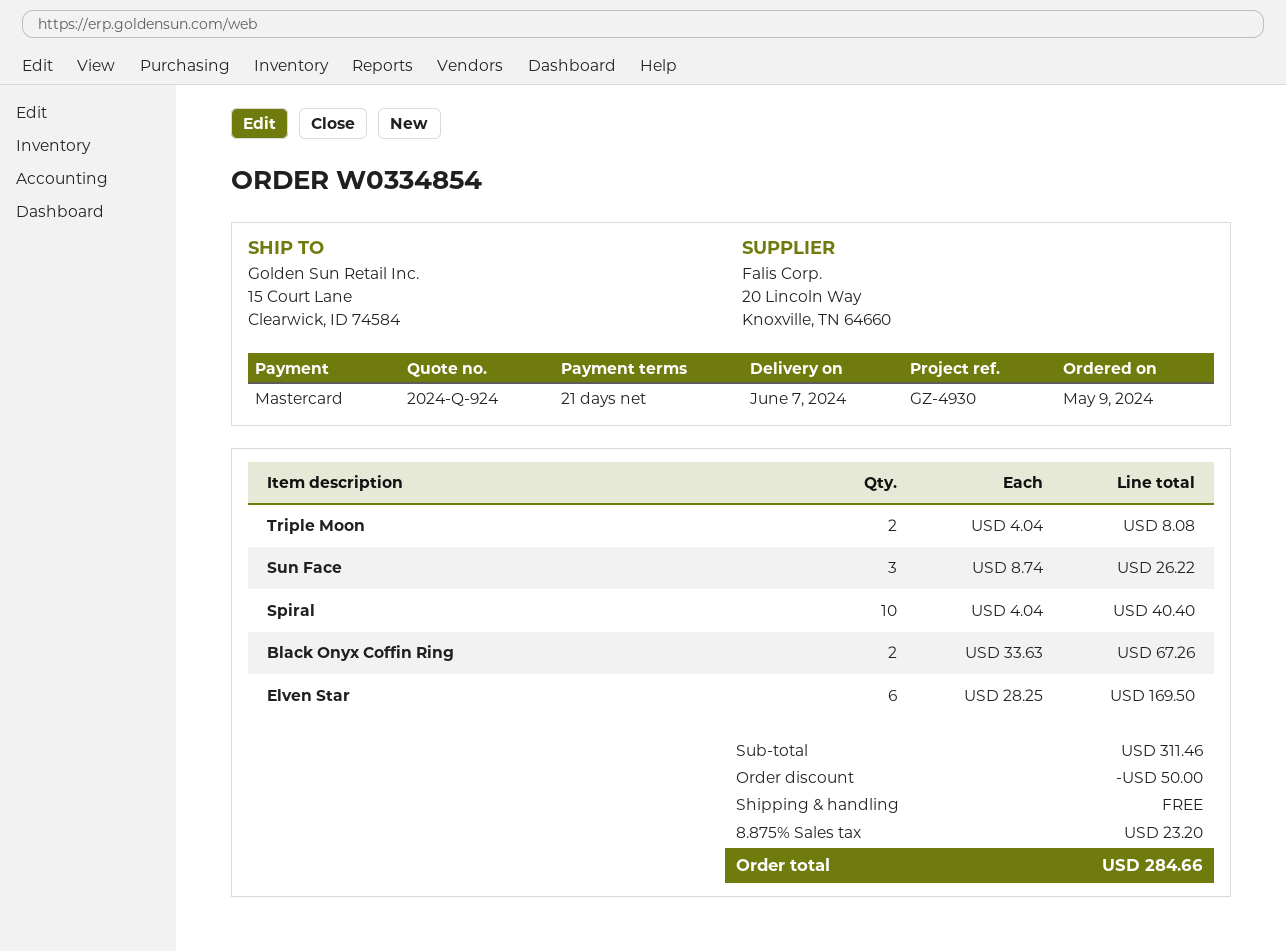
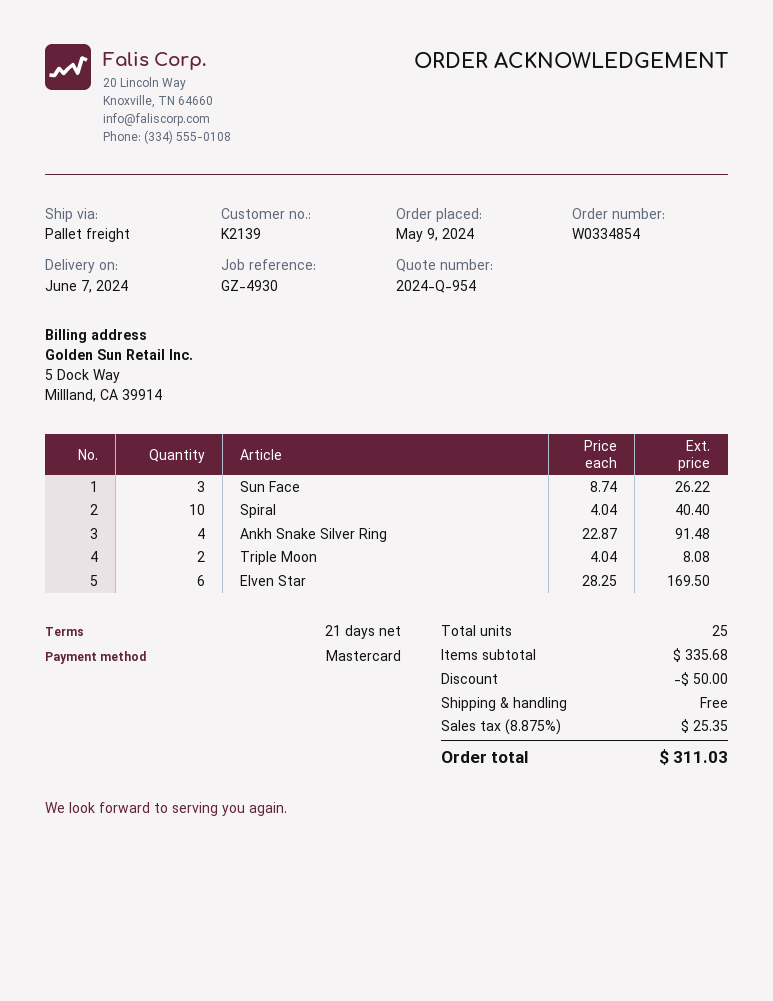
quote number: 2024-Q-924 -> 2024-Q-954
Black Onyx Coffin Ring: 2 x 33.63 = 67.26 -> none
Ankh Snake Silver Ring: none -> 4 x 22.87 = 91.48
subtotal: 311.46 -> 335.68
tax: 8.875% = 23.20 -> 8.875% = 25.35
total: 284.66 -> 311.03

